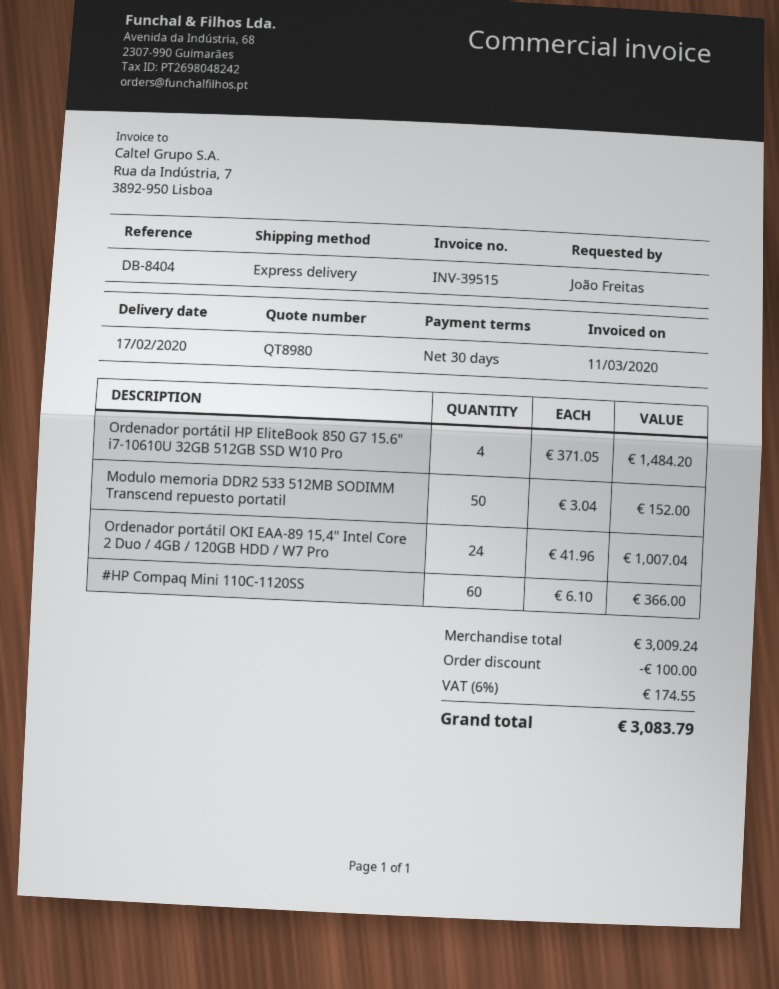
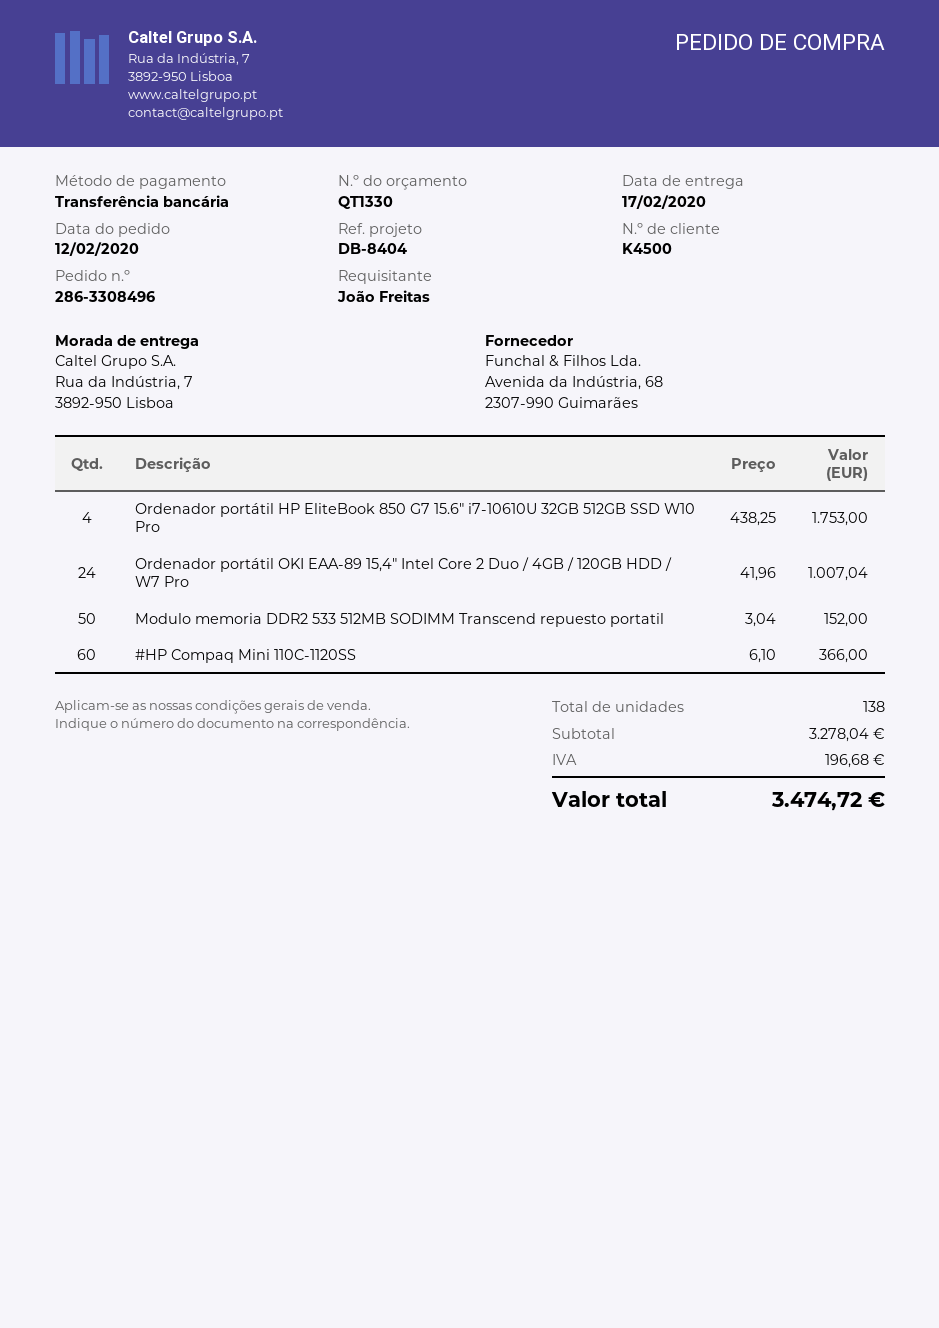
quote number: QT8980 -> QT1330
Ordenador portátil HP EliteBook 850 G7 15.6" i7-10610U 32GB 512GB SSD W10 Pro: 4 x 371.05 = 1484.20 -> 4 x 438.25 = 1753.00
subtotal: 3009.24 -> 3278.04
discount: 100.00 -> none
tax: 174.55 -> 196.68
total: 3083.79 -> 3474.72

